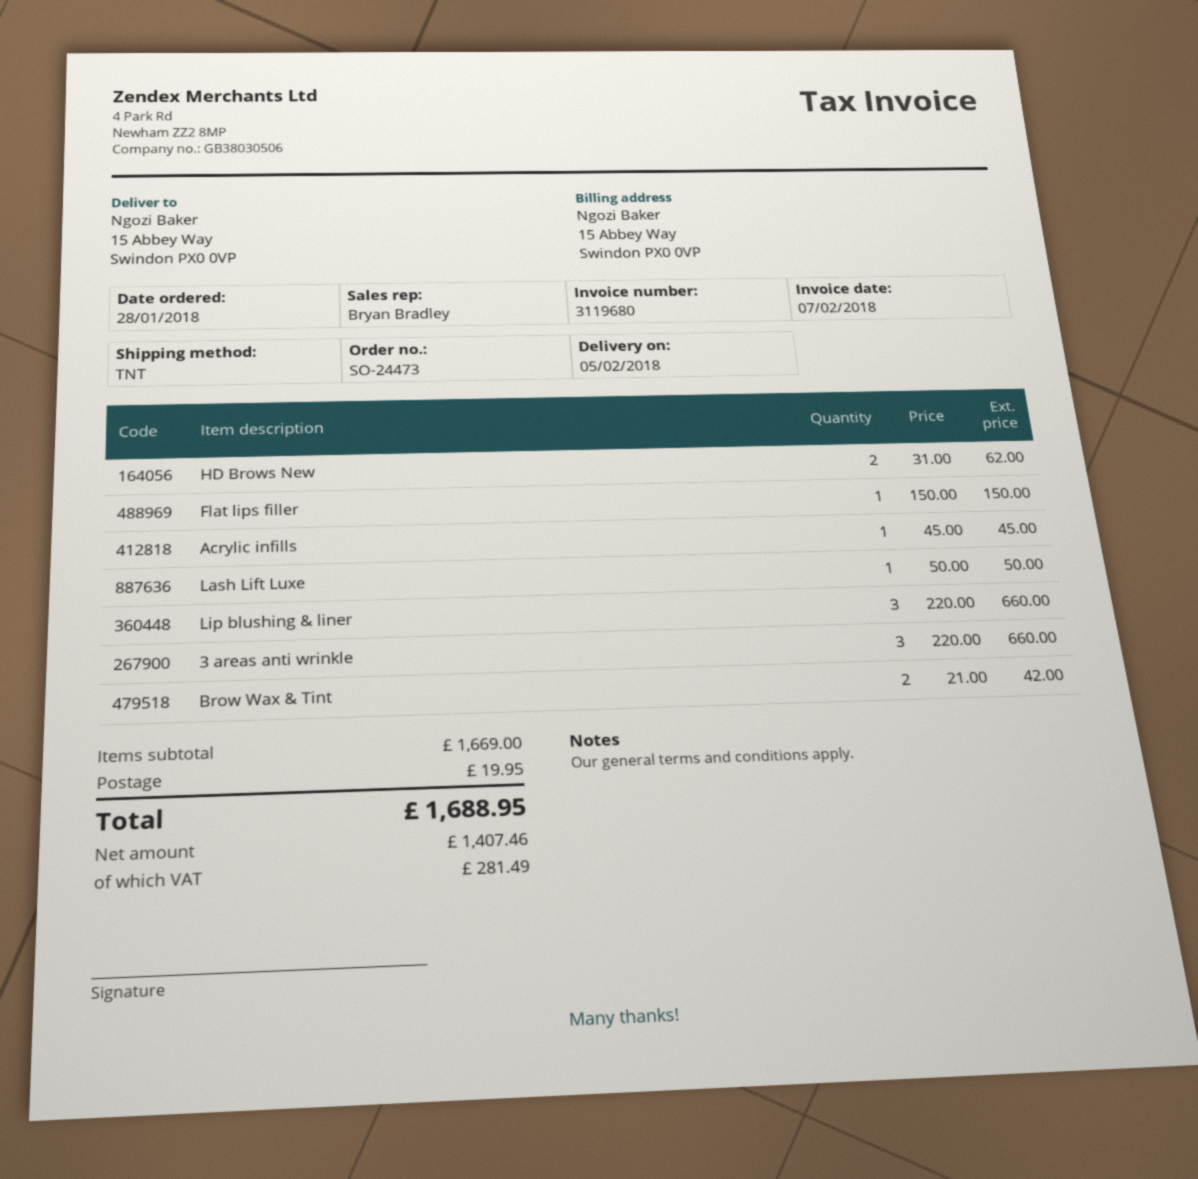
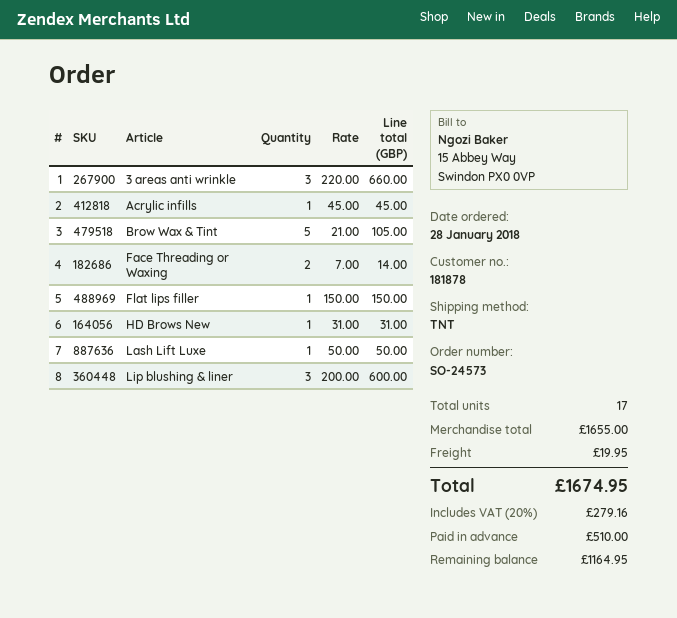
order number: SO-24473 -> SO-24573
HD Brows New: 2 x 31.00 = 62.00 -> 1 x 31.00 = 31.00
Lip blushing & liner: 3 x 220.00 = 660.00 -> 3 x 200.00 = 600.00
Brow Wax & Tint: 2 x 21.00 = 42.00 -> 5 x 21.00 = 105.00
Face Threading or Waxing: none -> 2 x 7.00 = 14.00
subtotal: 1669.00 -> 1655.00
tax: 281.49 -> 279.16
total: 1688.95 -> 1674.95

